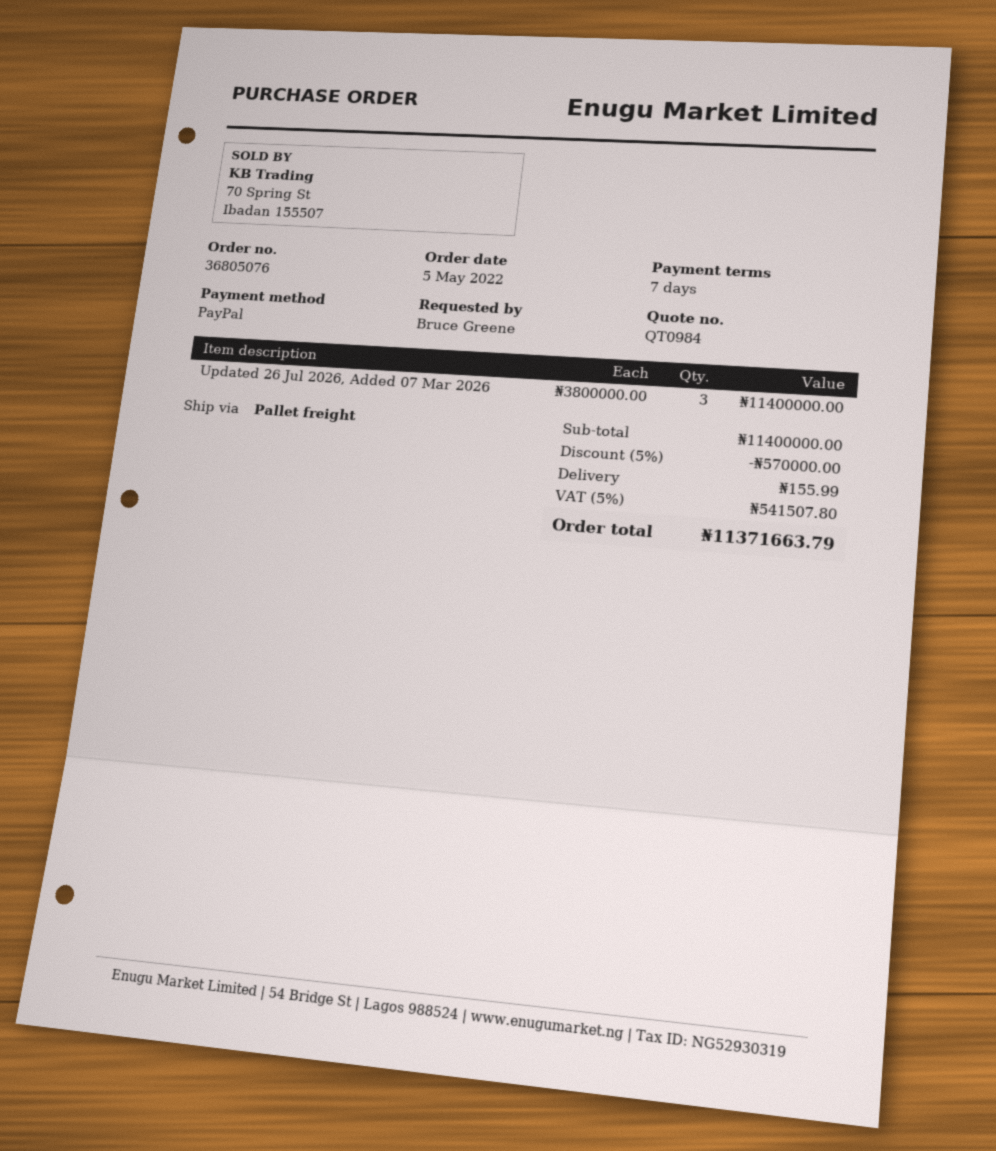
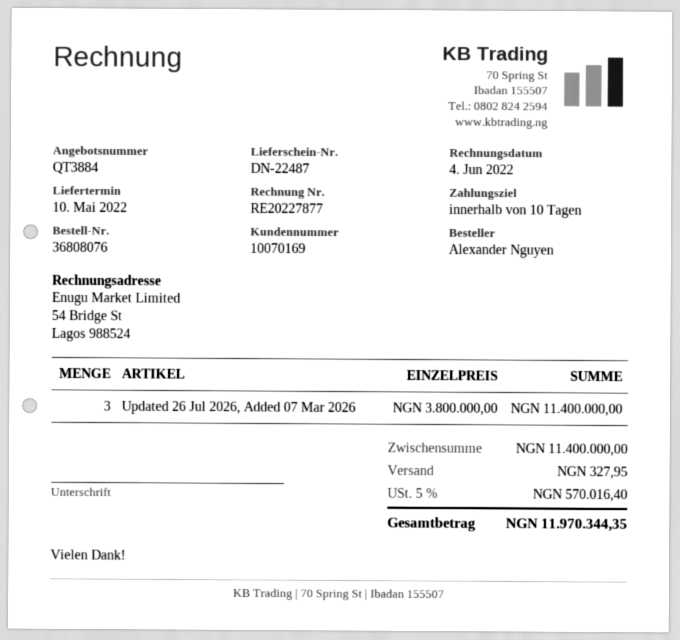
quote number: QT0984 -> QT3884
order number: 36805076 -> 36808076
payment terms: 7 days -> 10 days
ordered by: Bruce Greene -> Alexander Nguyen
discount: 5% = 570000.00 -> none
shipping: 155.99 -> 327.95
tax: 5% = 541507.80 -> 5% = 570016.40
total: 11371663.79 -> 11970344.35

